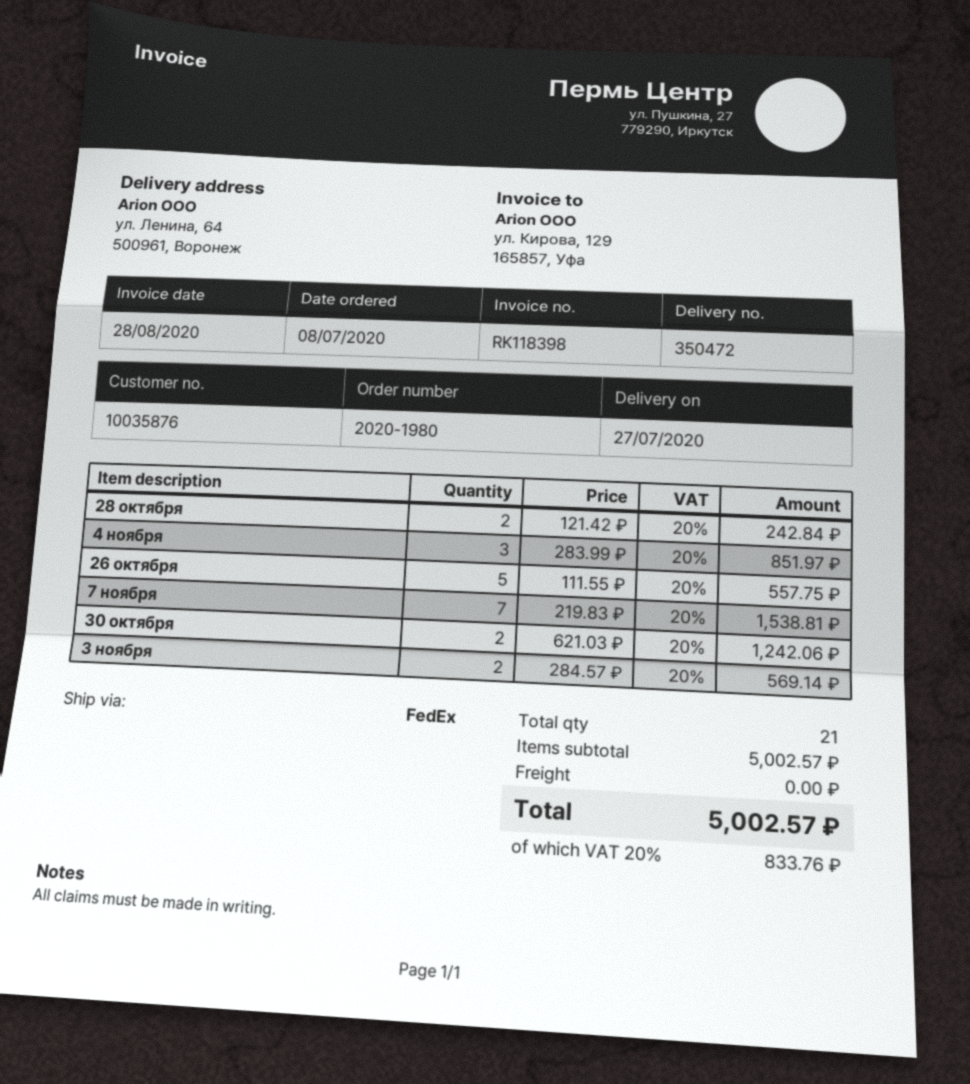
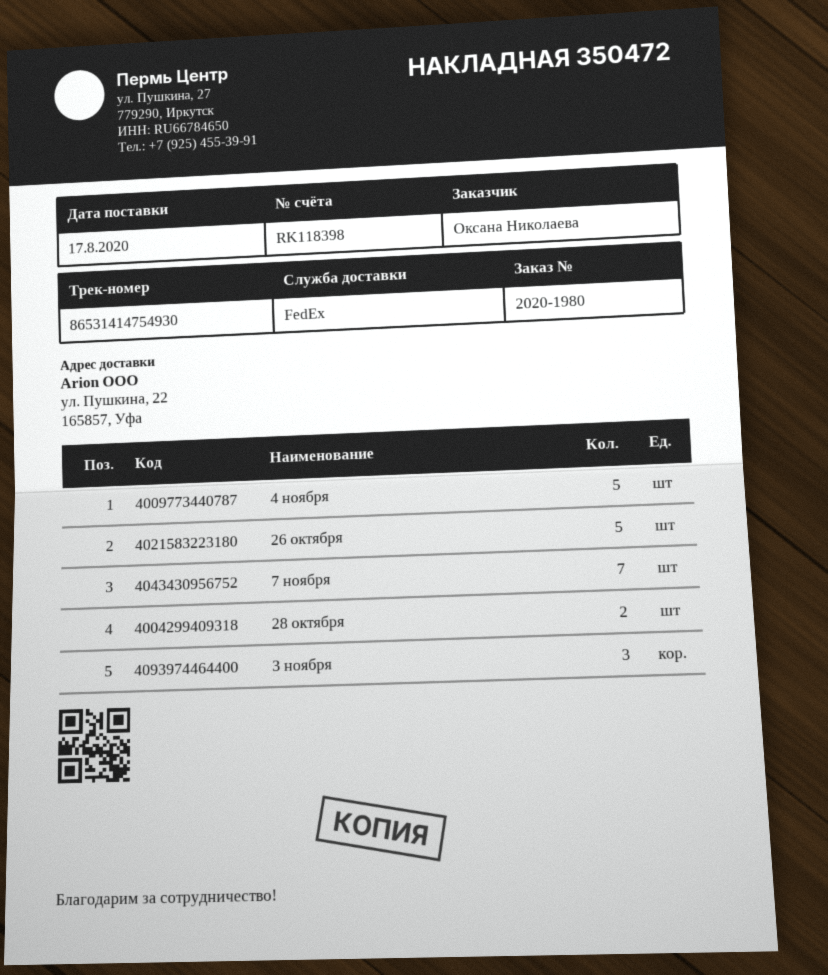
delivery date: 2020-07-27 -> 2020-08-17
ship to: ул. Ленина, 64, 500961, Воронеж -> ул. Пушкина, 22, 165857, Уфа
4 ноября: 3 -> 5
30 октября: 2 -> none
3 ноября: 2 -> 3

